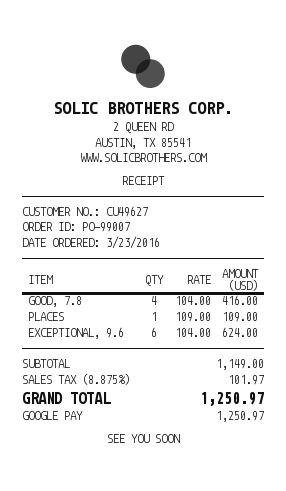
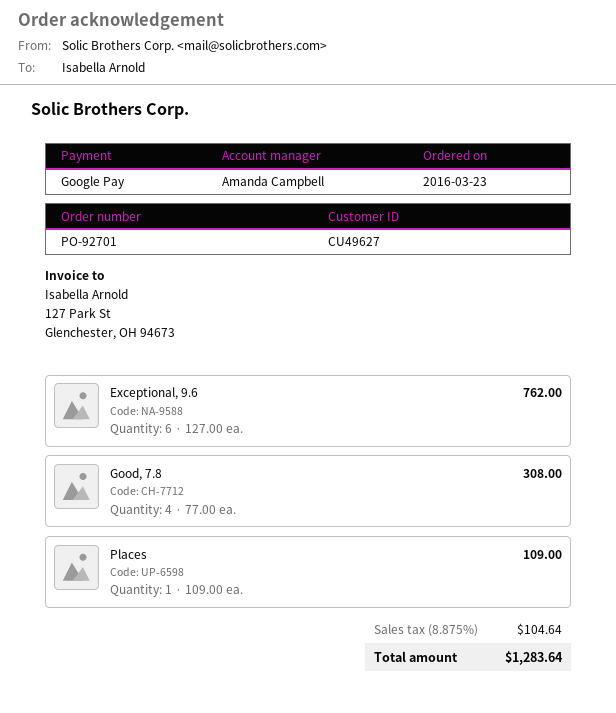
order number: PO-99007 -> PO-92701
GOOD, 7.8: 4 x 104.00 = 416.00 -> 4 x 77.00 = 308.00
EXCEPTIONAL, 9.6: 6 x 104.00 = 624.00 -> 6 x 127.00 = 762.00
tax: 8.875% = 101.97 -> 8.875% = 104.64
total: 1250.97 -> 1283.64

